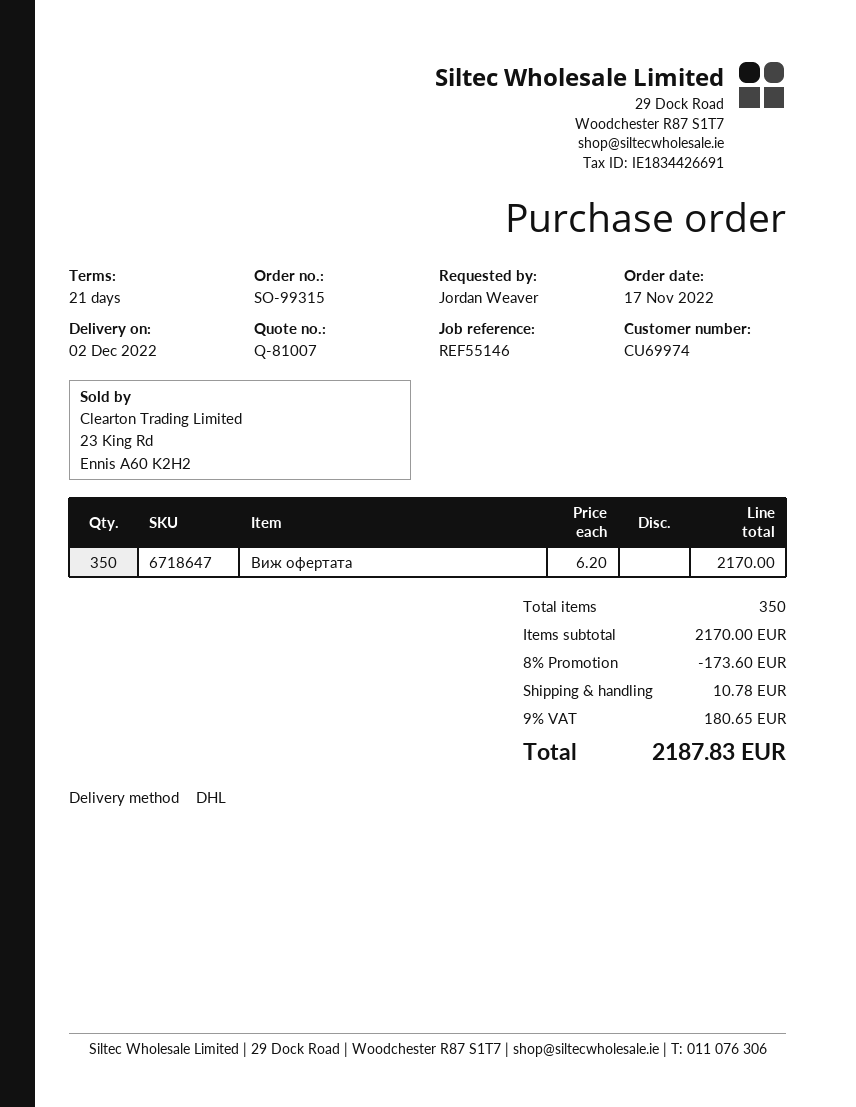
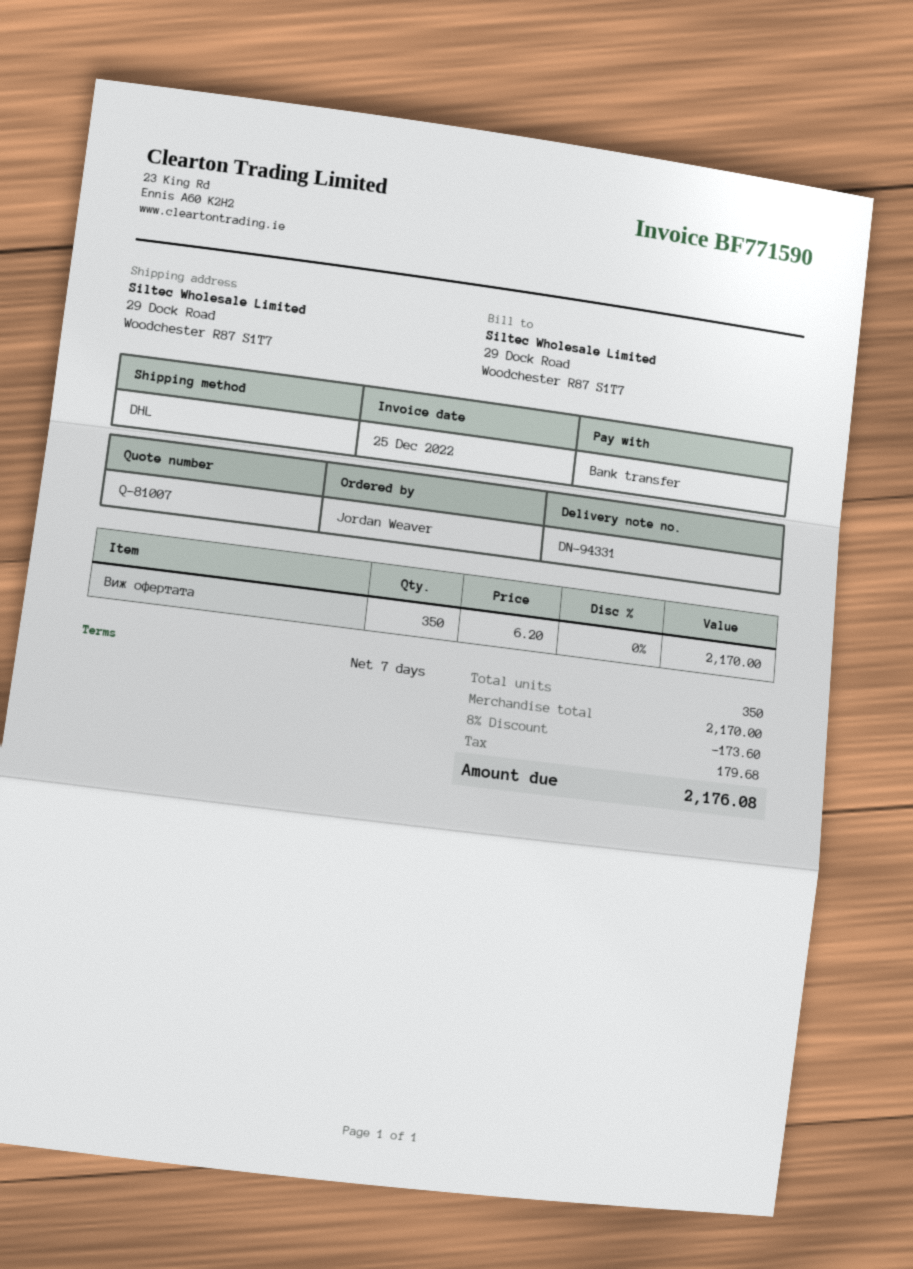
payment terms: 21 days -> 7 days
shipping: 10.78 -> none
tax: 180.65 -> 179.68
total: 2187.83 -> 2176.08

